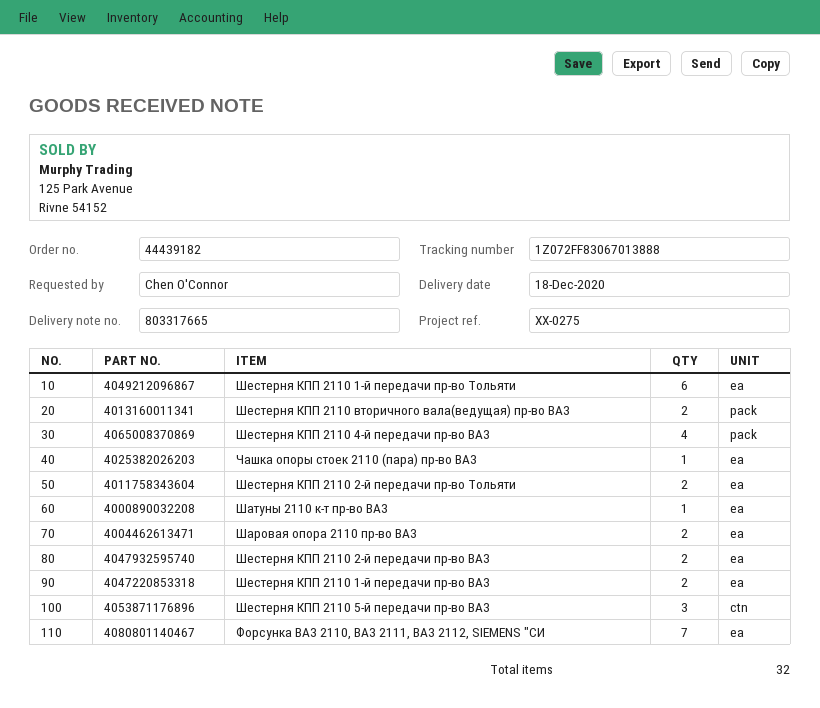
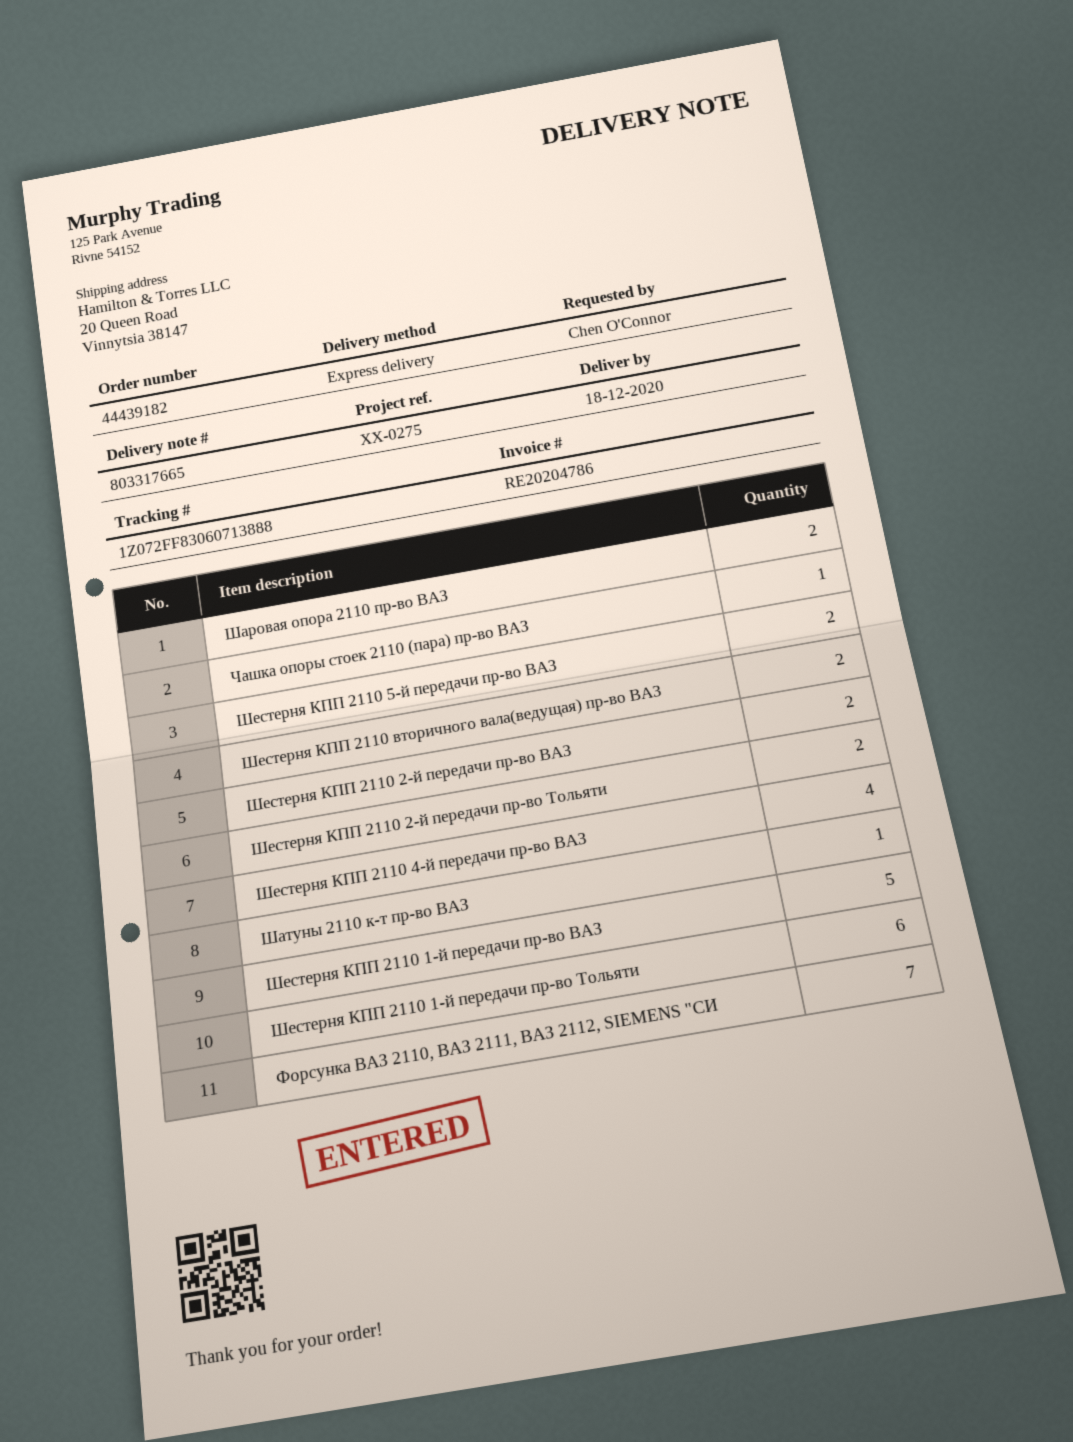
tracking number: 1Z072FF83067013888 -> 1Z072FF83060713888
Шестерня КПП 2110 1-й передачи пр-во ВАЗ: 2 -> 5
Шестерня КПП 2110 5-й передачи пр-во ВАЗ: 3 -> 2

